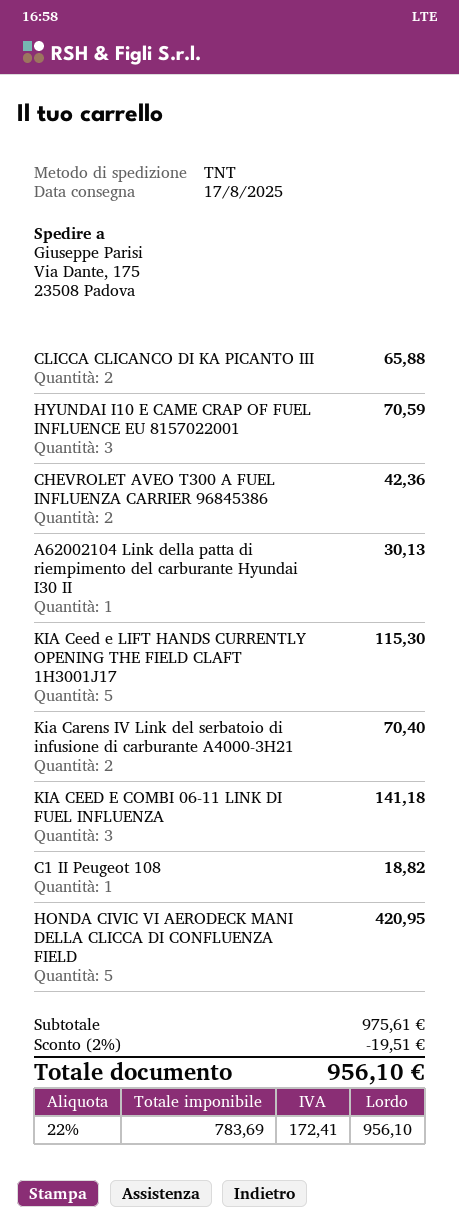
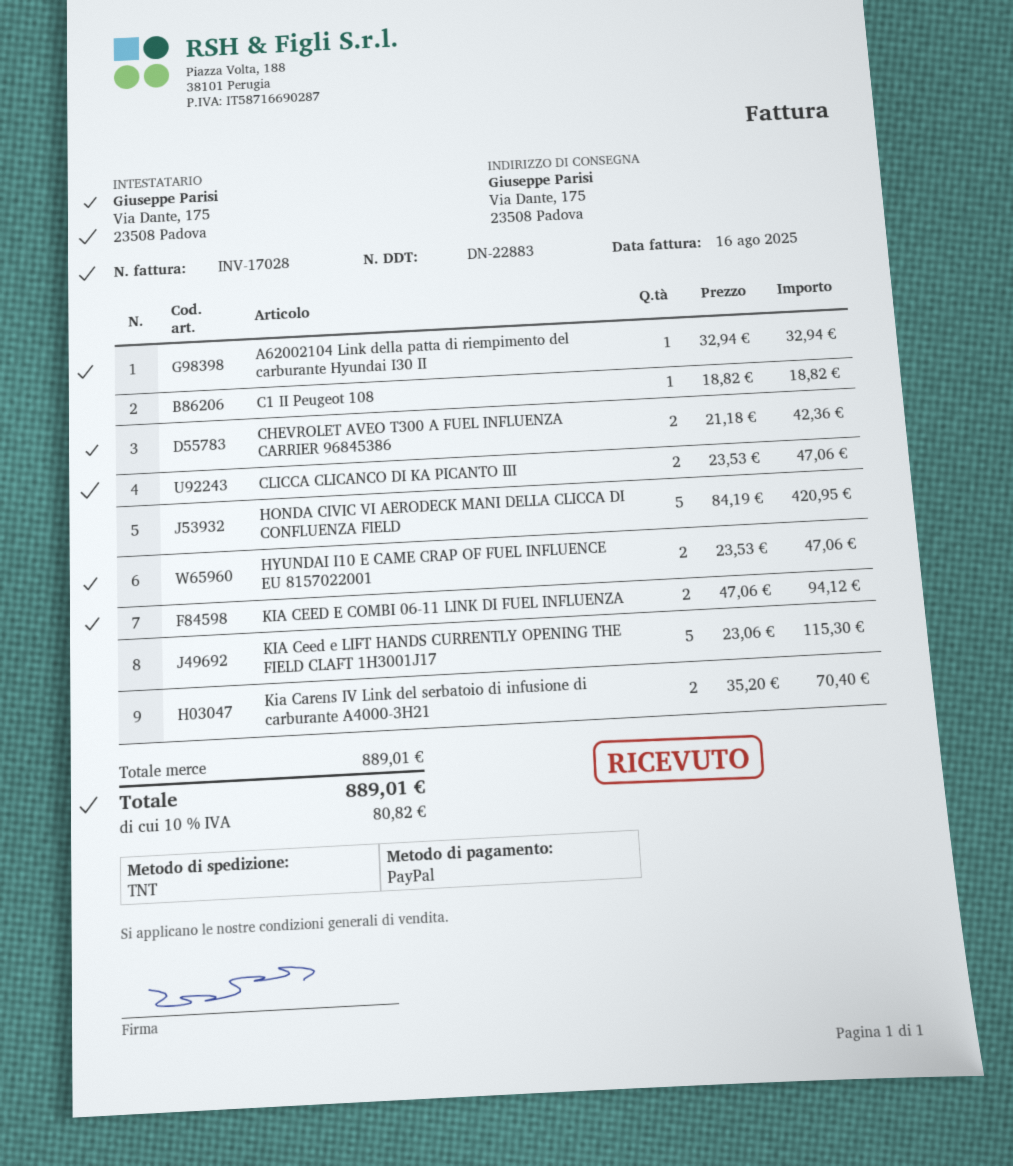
CLICCA CLICANCO DI KA PICANTO III: 2 for 65.88 -> 2 for 47.06
HYUNDAI I10 E CAME CRAP OF FUEL INFLUENCE EU 8157022001: 3 for 70.59 -> 2 for 47.06
A62002104 Link della patta di riempimento del carburante Hyundai I30 II: 1 for 30.13 -> 1 for 32.94
KIA CEED E COMBI 06-11 LINK DI FUEL INFLUENZA: 3 for 141.18 -> 2 for 94.12
subtotal: 975.61 -> 889.01
discount: 2% = 19.51 -> none
tax: 22% = 172.41 -> 10% = 80.82
total: 956.10 -> 889.01

